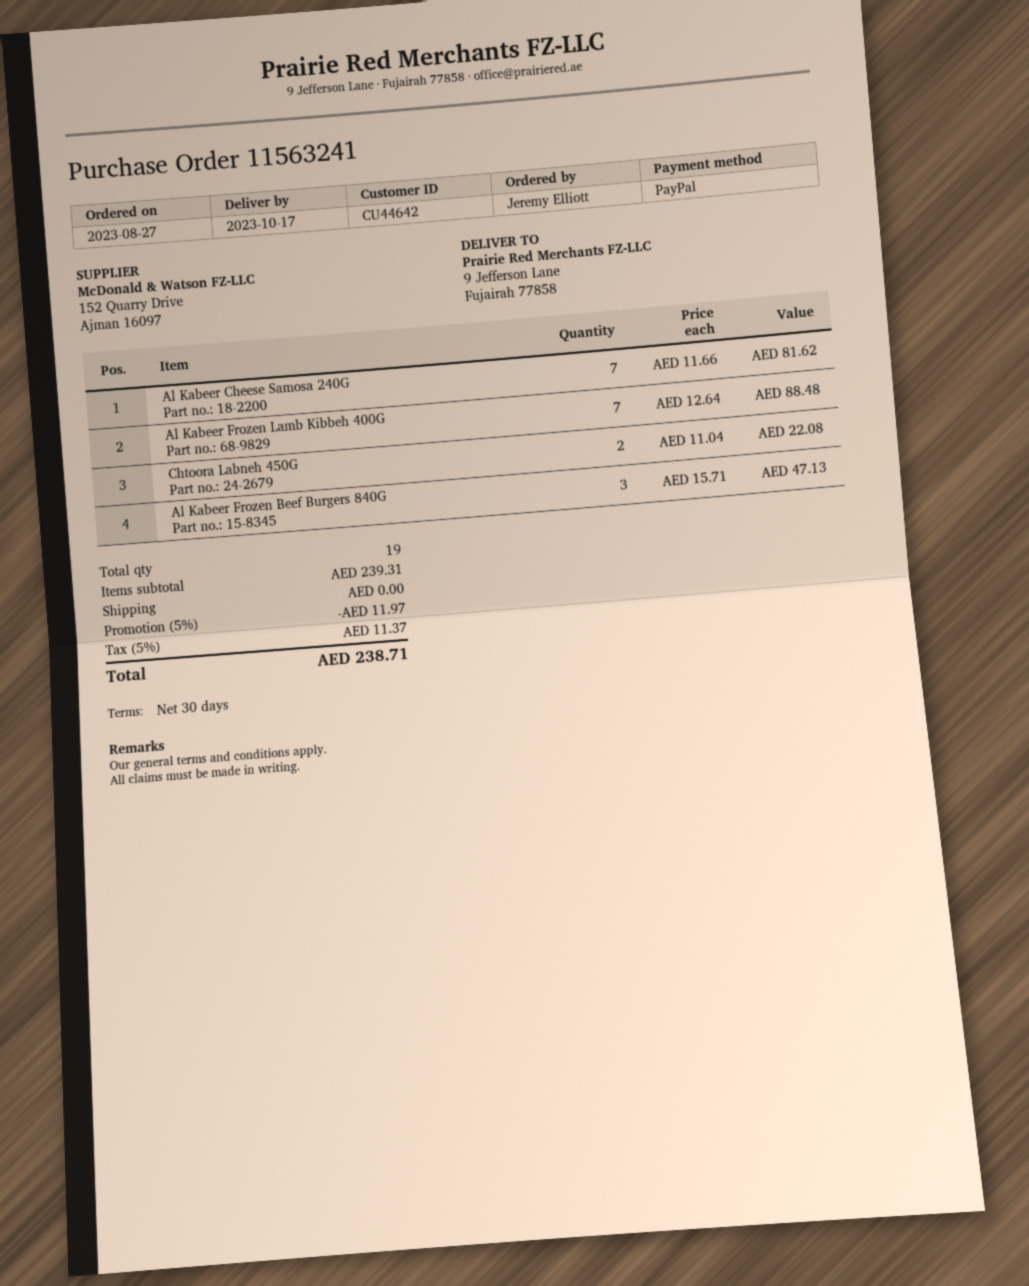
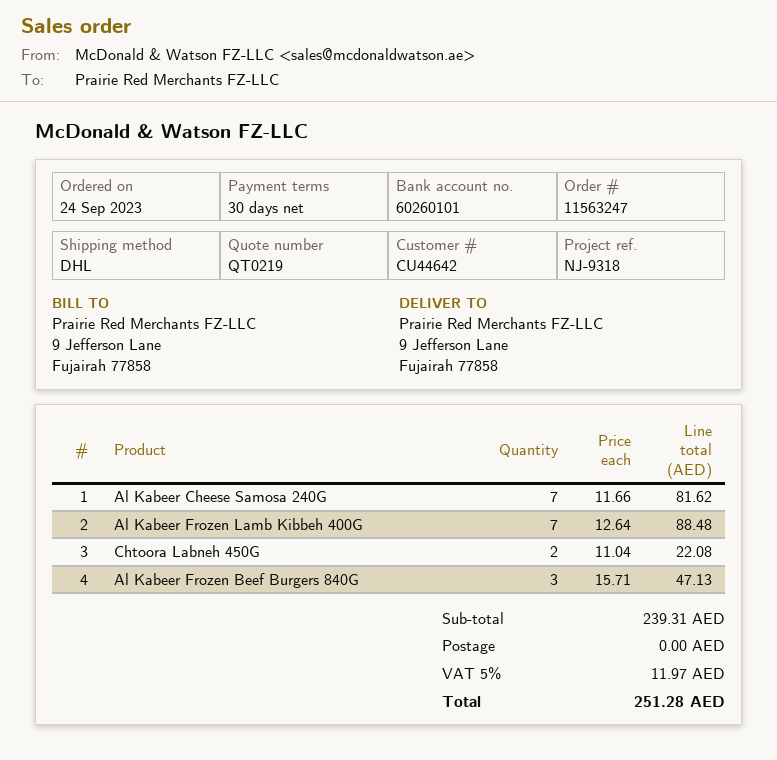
order number: 11563241 -> 11563247
order date: 2023-08-27 -> 2023-09-24
discount: 5% = 11.97 -> none
tax: 5% = 11.37 -> 5% = 11.97
total: 238.71 -> 251.28

